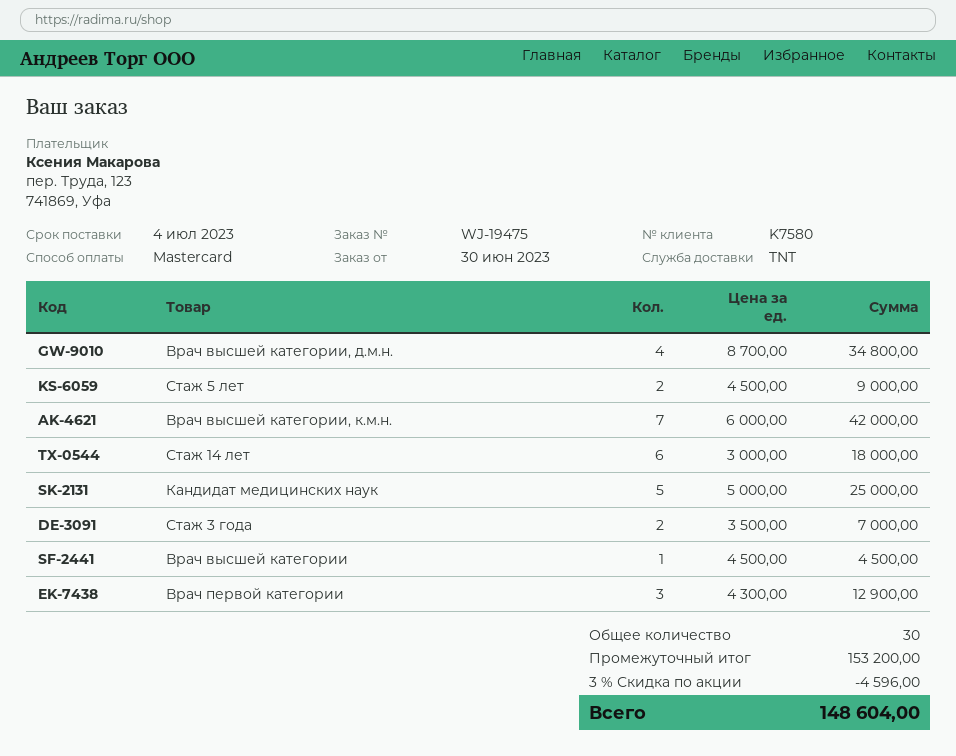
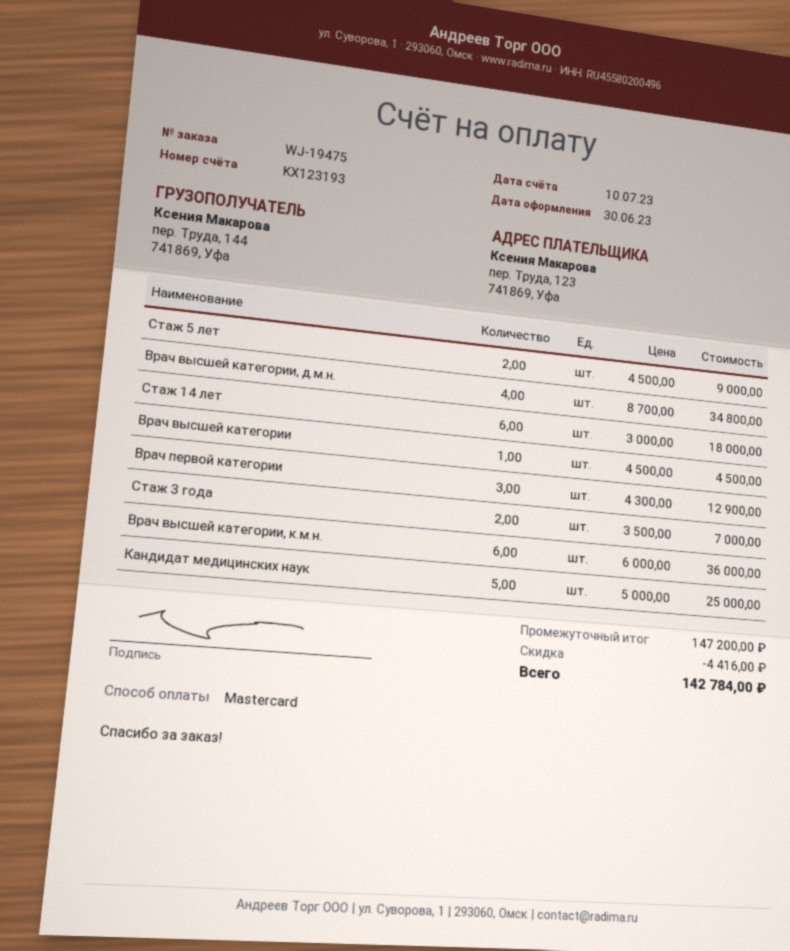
Врач высшей категории, к.м.н.: 7 x 6000.00 = 42000.00 -> 6 x 6000.00 = 36000.00
subtotal: 153200.00 -> 147200.00
discount: 4596.00 -> 4416.00
total: 148604.00 -> 142784.00

